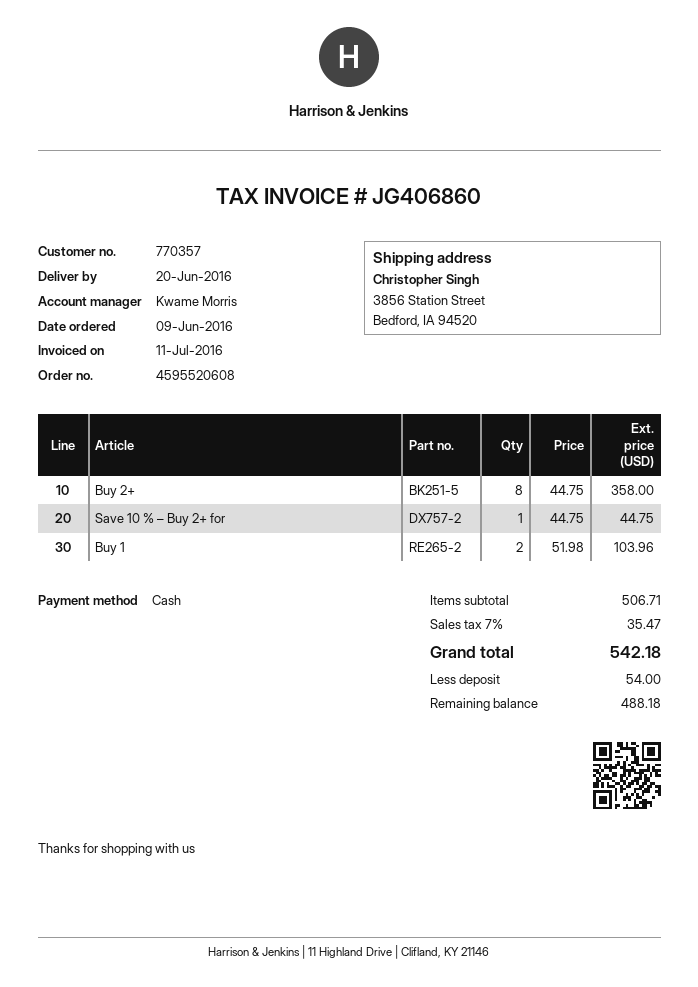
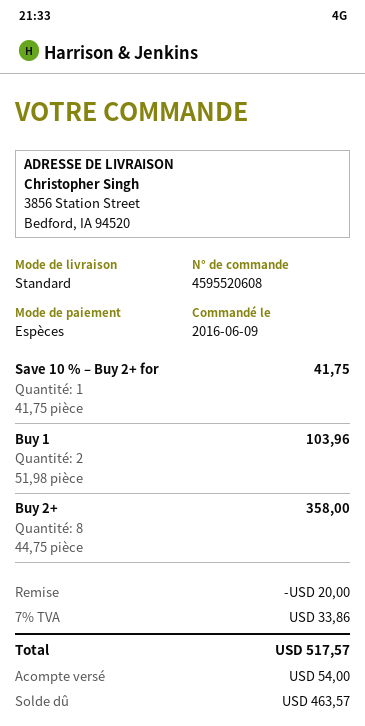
Save 10 % – Buy 2+ for: 1 x 44.75 = 44.75 -> 1 x 41.75 = 41.75
discount: none -> 20.00
tax: 7% = 35.47 -> 7% = 33.86
total: 542.18 -> 517.57
balance: 488.18 -> 463.57

